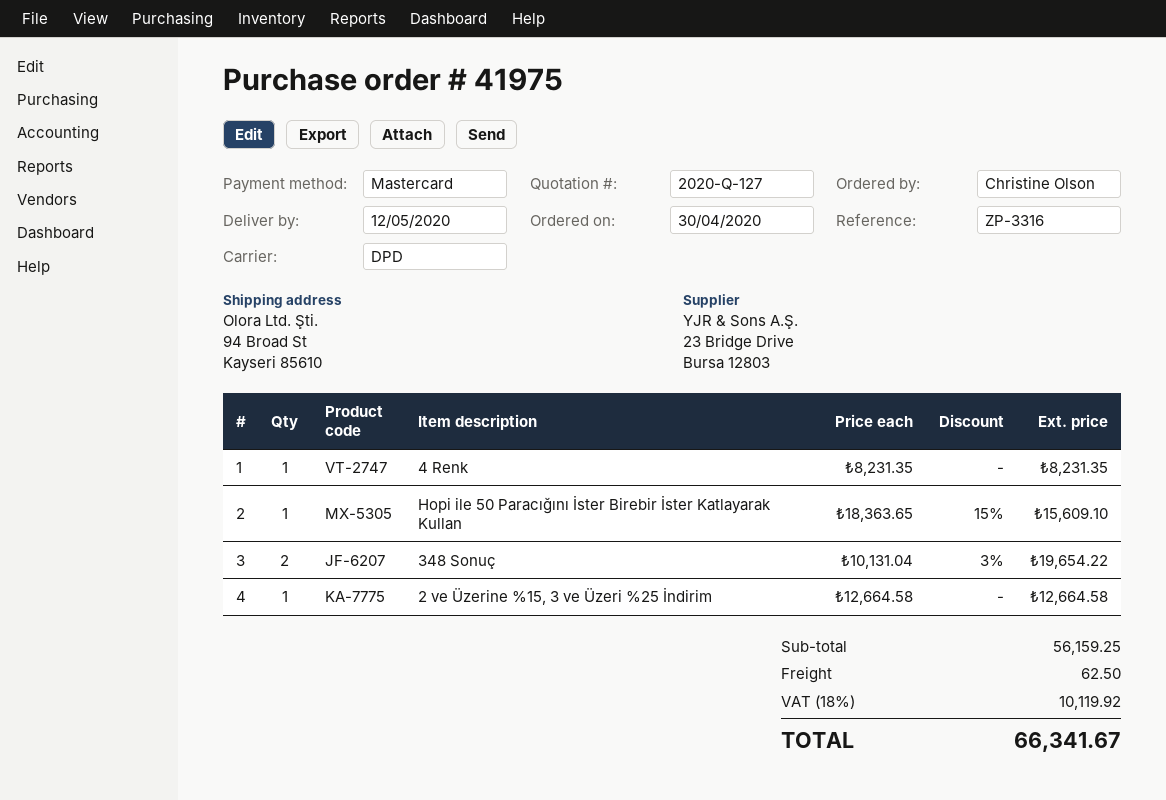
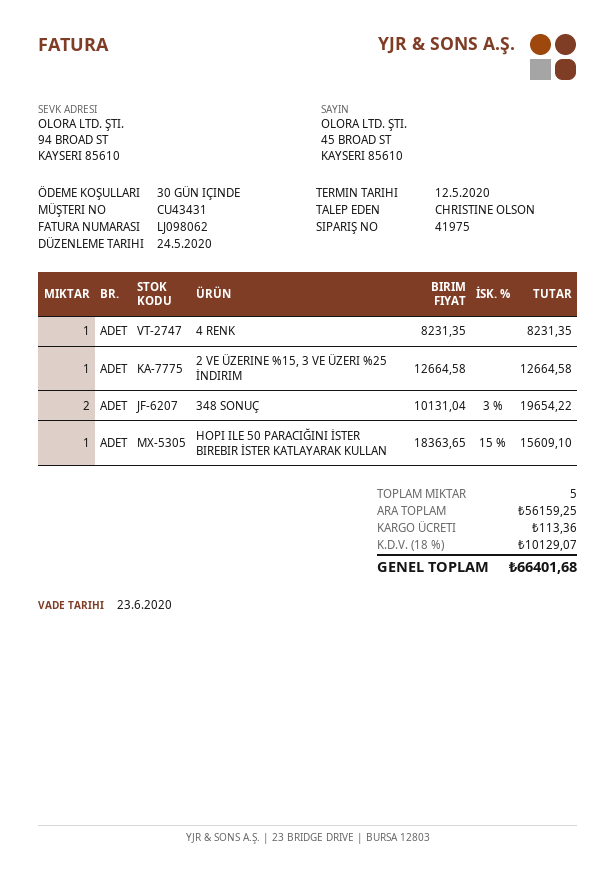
shipping: 62.50 -> 113.36
tax: 18% = 10119.92 -> 18% = 10129.07
total: 66341.67 -> 66401.68

